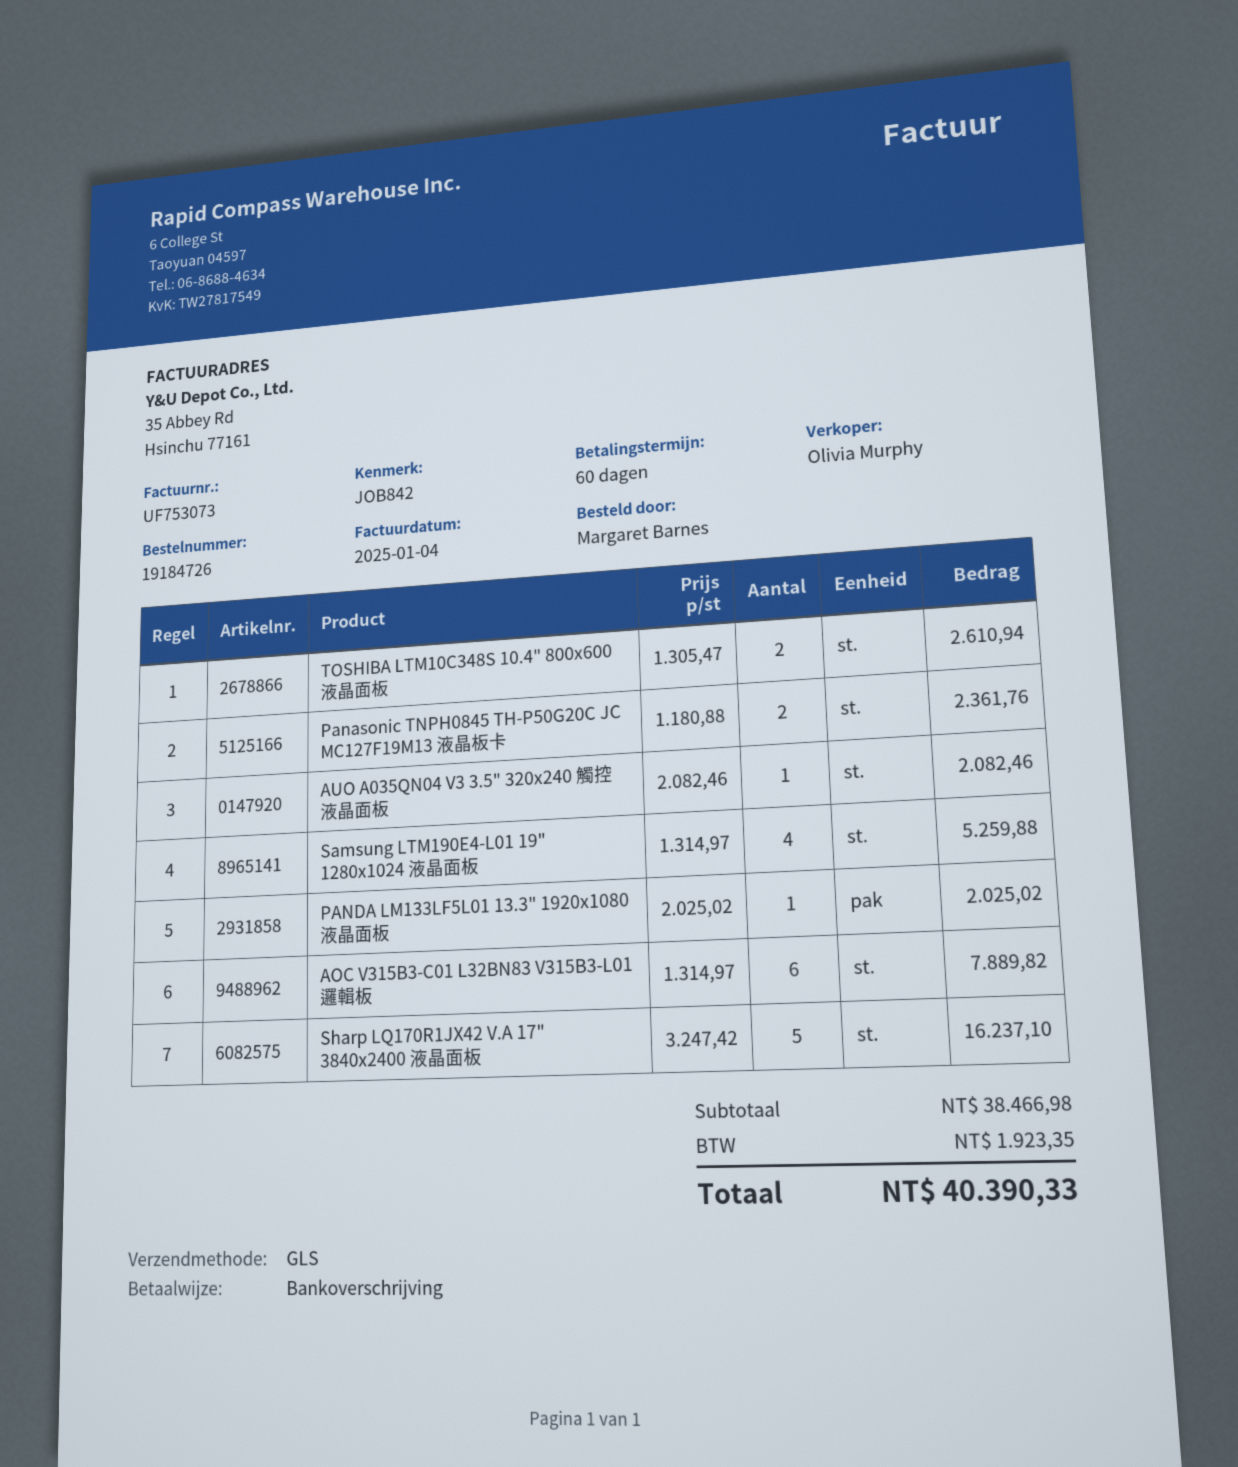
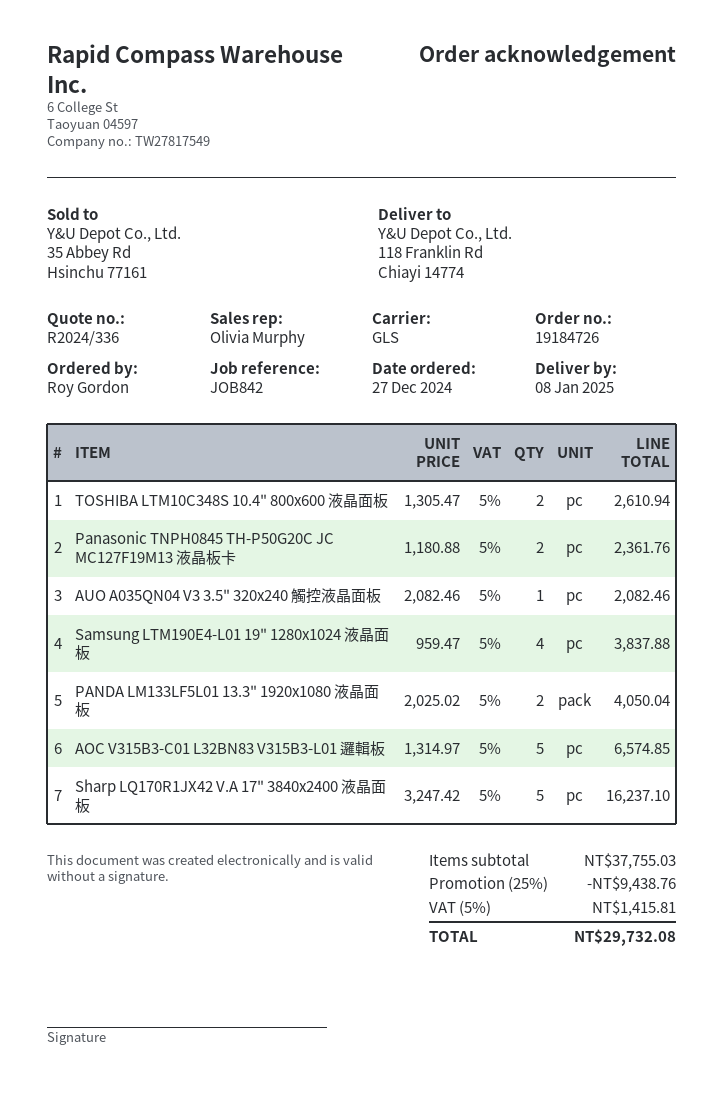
ordered by: Margaret Barnes -> Roy Gordon
Samsung LTM190E4-L01 19" 1280x1024 液晶面板: 4 x 1314.97 = 5259.88 -> 4 x 959.47 = 3837.88
PANDA LM133LF5L01 13.3" 1920x1080 液晶面板: 1 x 2025.02 = 2025.02 -> 2 x 2025.02 = 4050.04
AOC V315B3-C01 L32BN83 V315B3-L01 邏輯板: 6 x 1314.97 = 7889.82 -> 5 x 1314.97 = 6574.85
subtotal: 38466.98 -> 37755.03
discount: none -> 25% = 9438.76
tax: 1923.35 -> 1415.81
total: 40390.33 -> 29732.08

